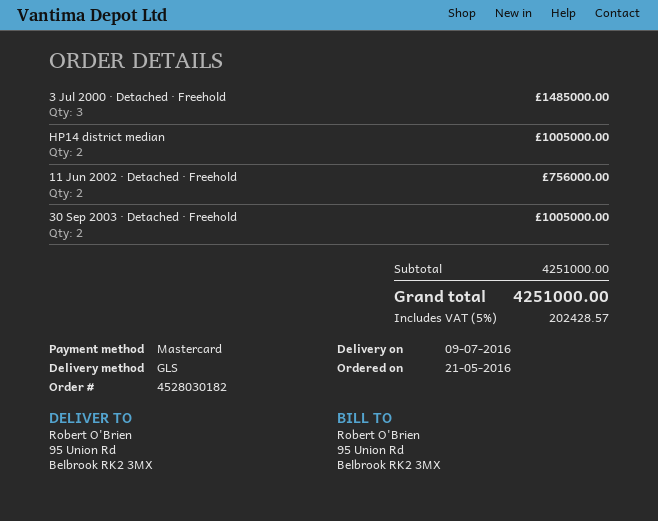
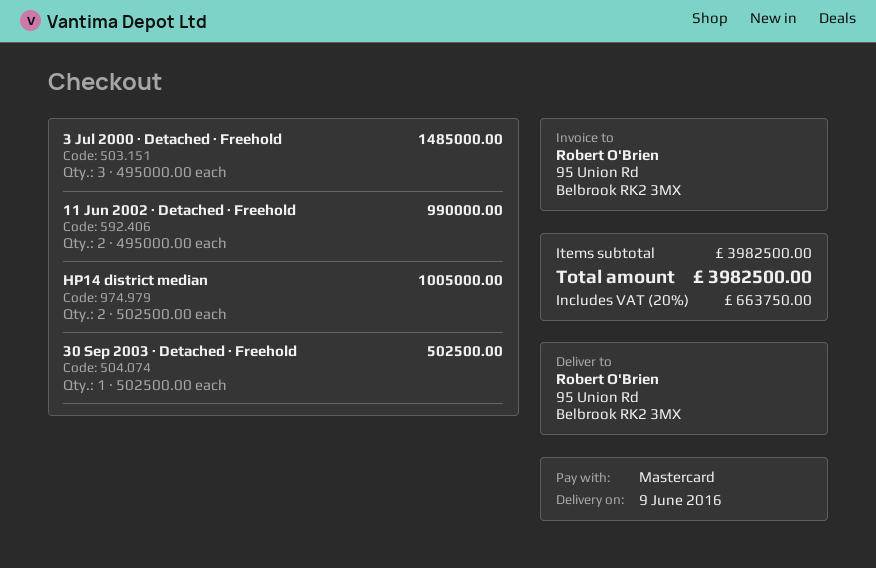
delivery date: 2016-07-09 -> 2016-06-09
11 Jun 2002 · Detached · Freehold: 2 for 756000.00 -> 2 for 990000.00
30 Sep 2003 · Detached · Freehold: 2 for 1005000.00 -> 1 for 502500.00
subtotal: 4251000.00 -> 3982500.00
tax: 5% = 202428.57 -> 20% = 663750.00
total: 4251000.00 -> 3982500.00

